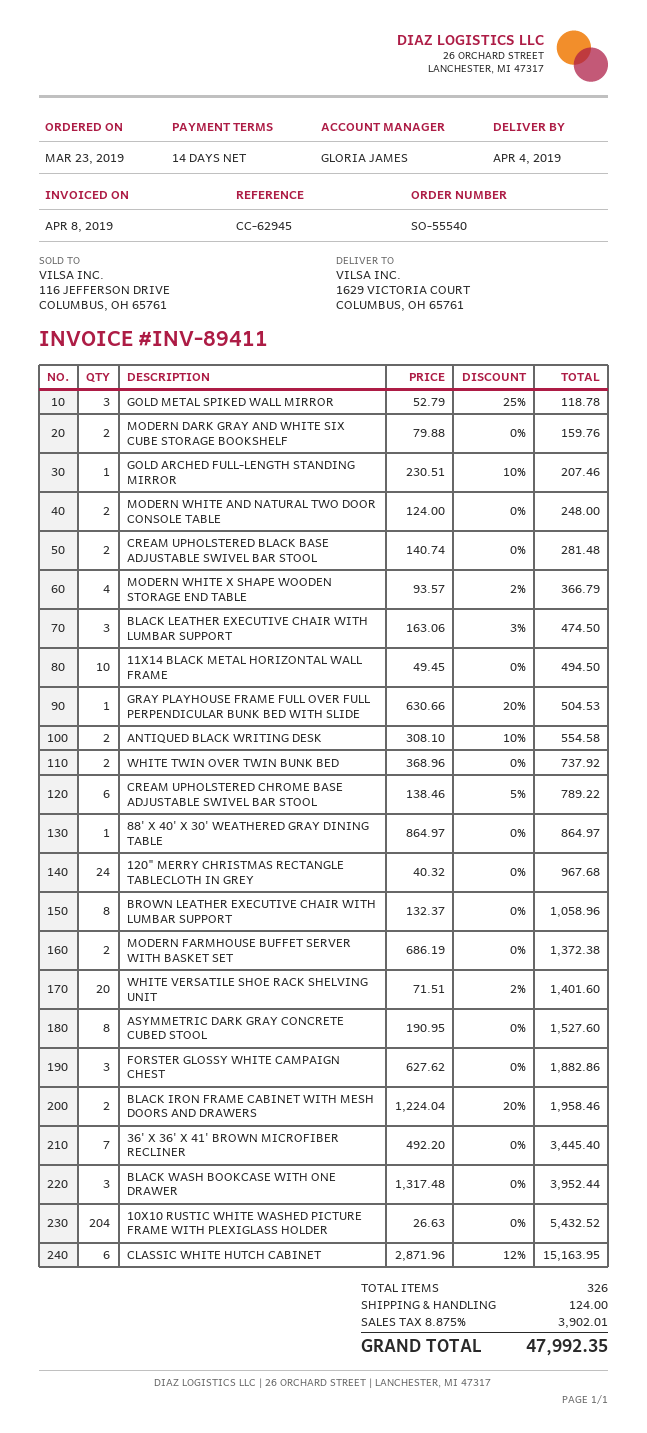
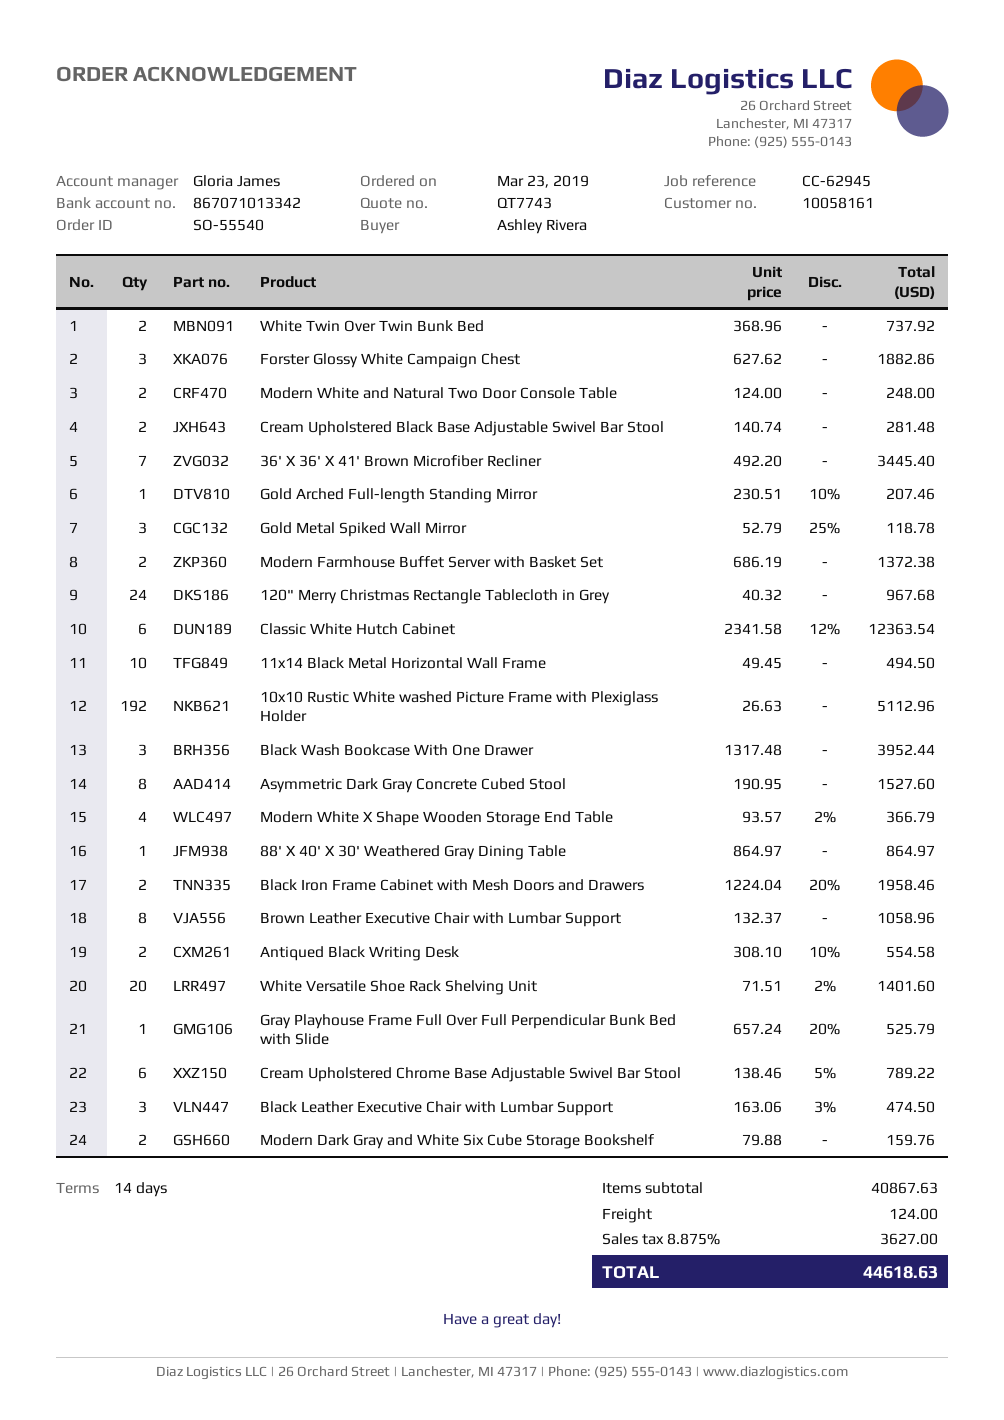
GRAY PLAYHOUSE FRAME FULL OVER FULL PERPENDICULAR BUNK BED WITH SLIDE: 1 x 630.66 - 20% = 504.53 -> 1 x 657.24 - 20% = 525.79
10X10 RUSTIC WHITE WASHED PICTURE FRAME WITH PLEXIGLASS HOLDER: 204 x 26.63 = 5432.52 -> 192 x 26.63 = 5112.96
CLASSIC WHITE HUTCH CABINET: 6 x 2871.96 - 12% = 15163.95 -> 6 x 2341.58 - 12% = 12363.54
tax: 8.875% = 3902.01 -> 8.875% = 3627.00
total: 47992.35 -> 44618.63

